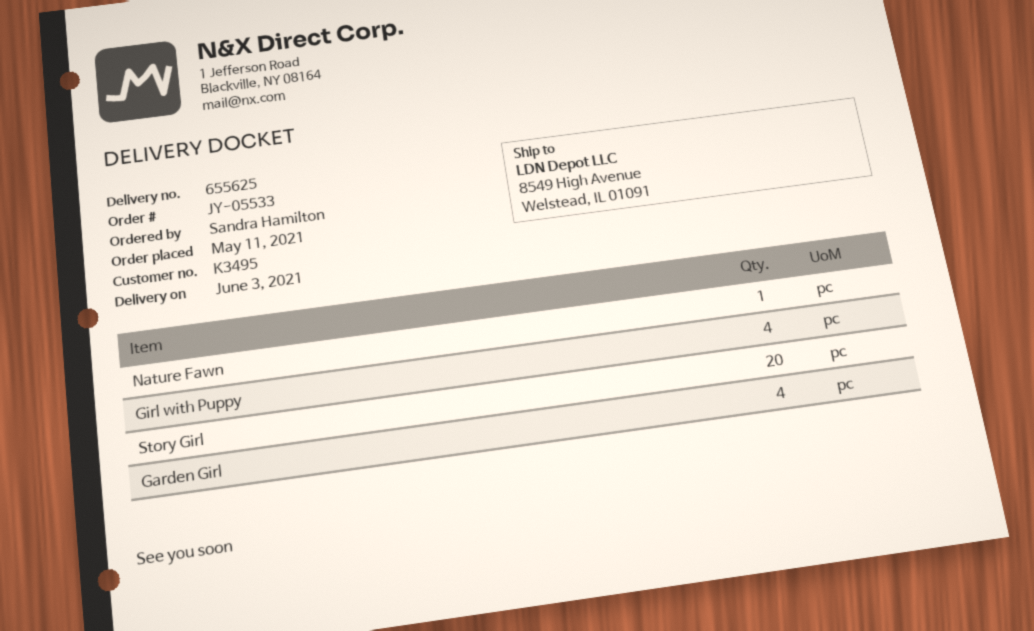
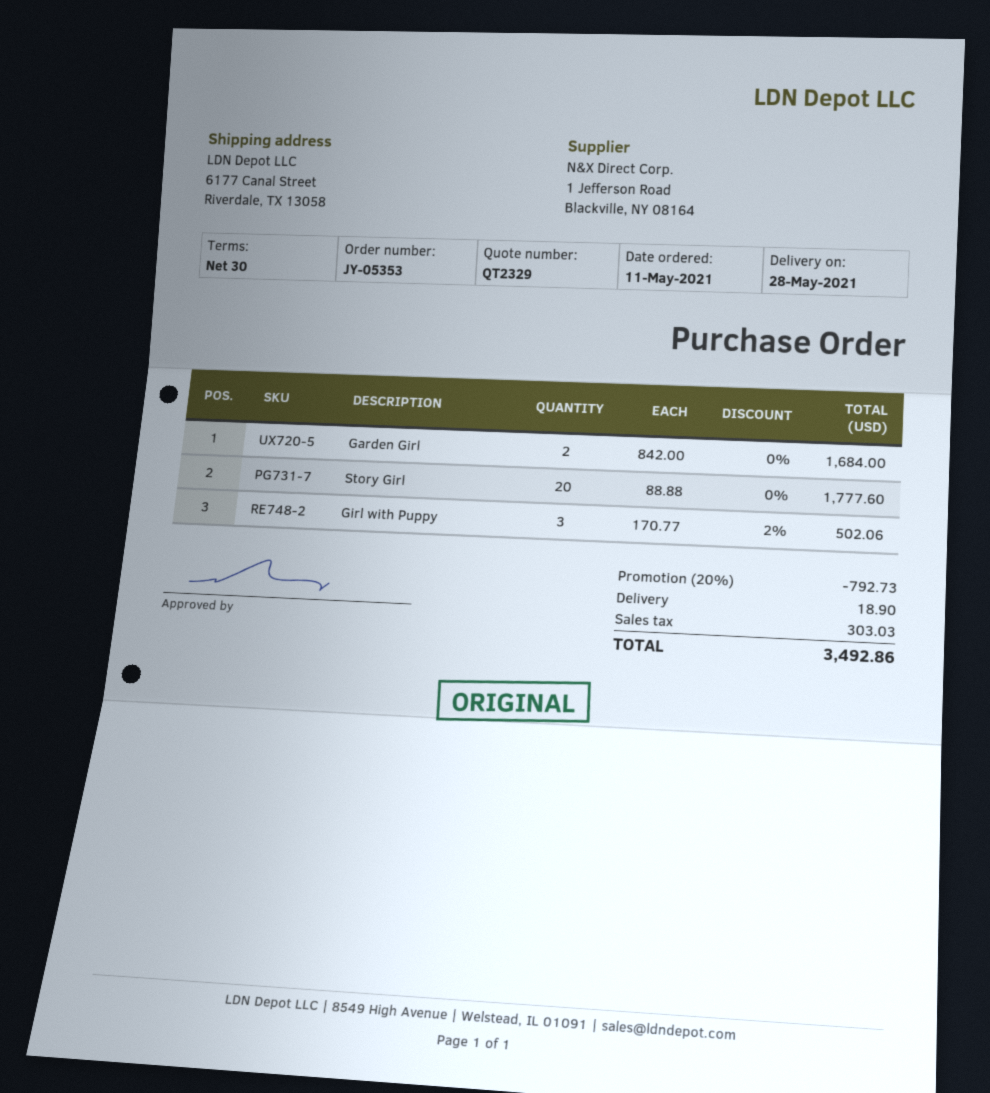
order number: JY-05533 -> JY-05353
delivery date: 2021-06-03 -> 2021-05-28
ship to: 8549 High Avenue, Welstead, IL 01091 -> 6177 Canal Street, Riverdale, TX 13058
Nature Fawn: 1 -> none
Girl with Puppy: 4 -> 3
Garden Girl: 4 -> 2

